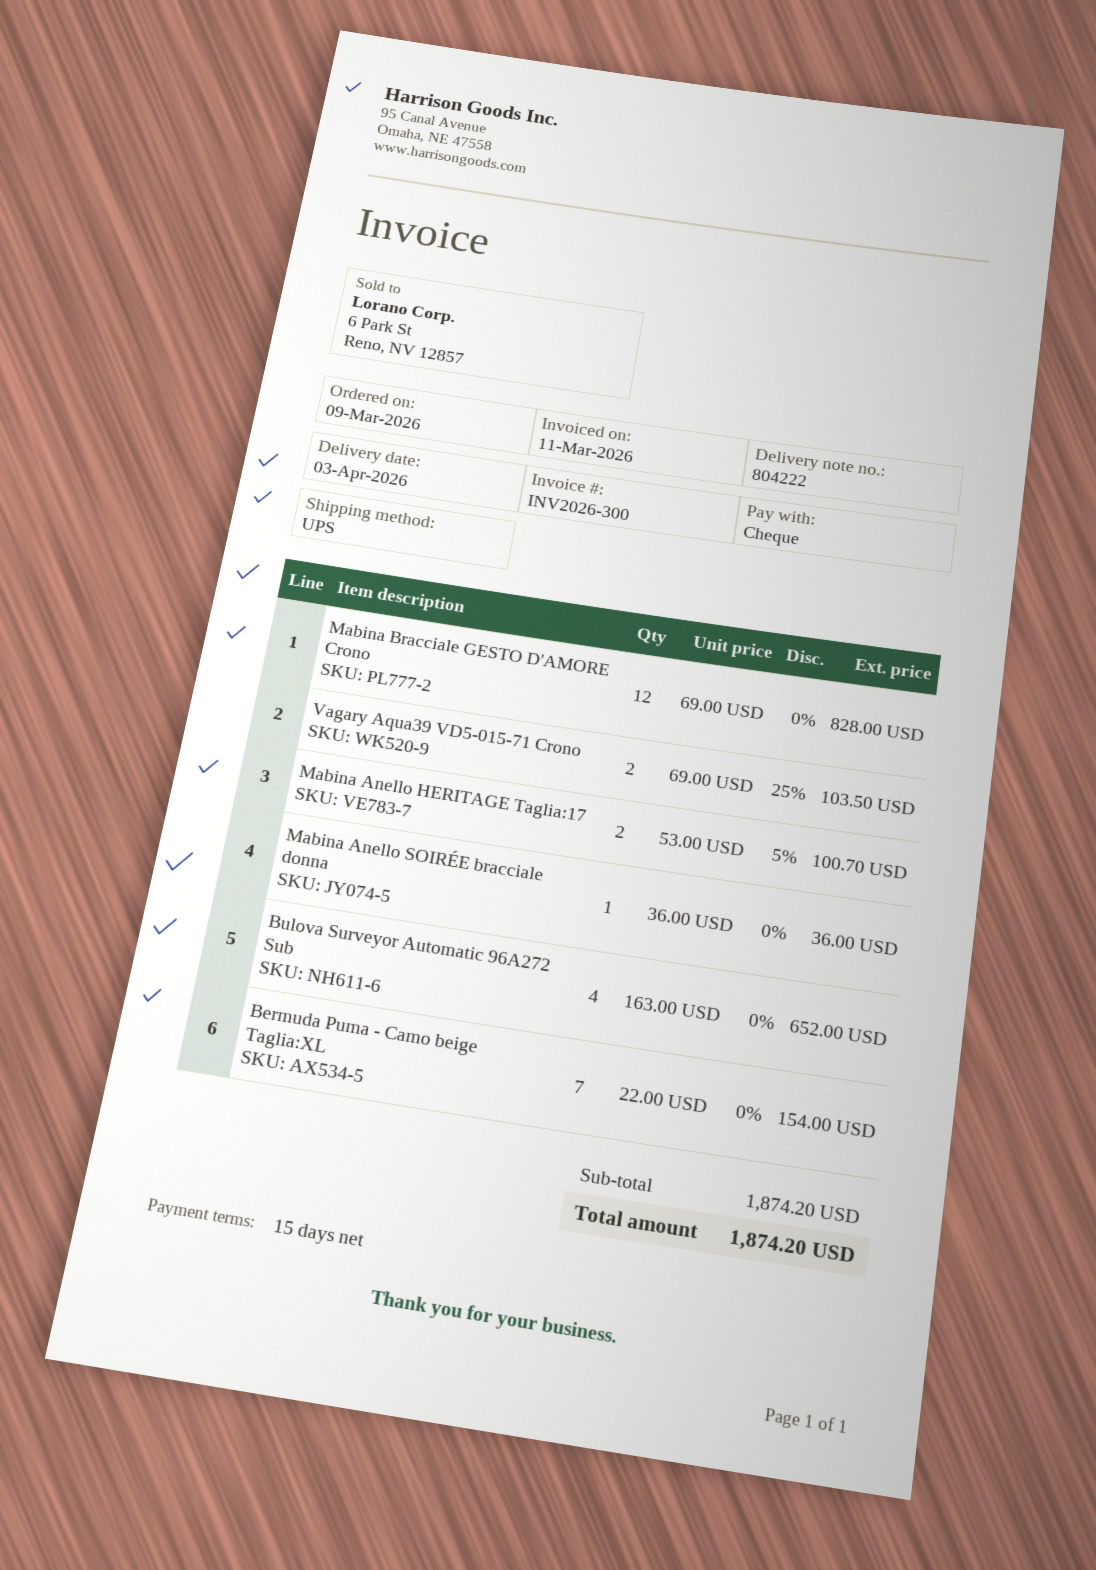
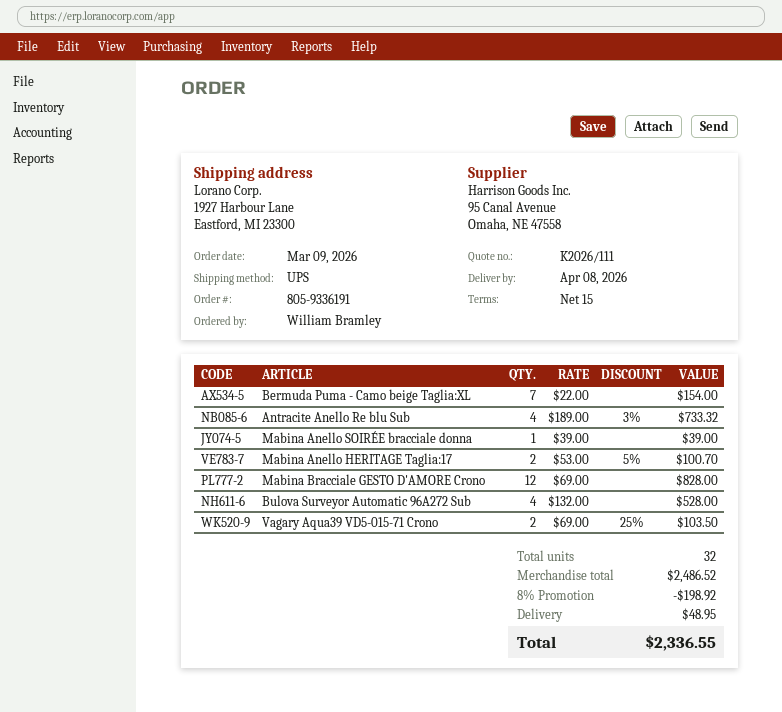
delivery date: 2026-04-03 -> 2026-04-08
Mabina Anello SOIRÉE bracciale donna: 1 x 36.00 = 36.00 -> 1 x 39.00 = 39.00
Bulova Surveyor Automatic 96A272 Sub: 4 x 163.00 = 652.00 -> 4 x 132.00 = 528.00
Antracite Anello Re blu Sub: none -> 4 x 189.00 - 3% = 733.32
subtotal: 1874.20 -> 2486.52
discount: none -> 8% = 198.92
shipping: none -> 48.95
total: 1874.20 -> 2336.55

